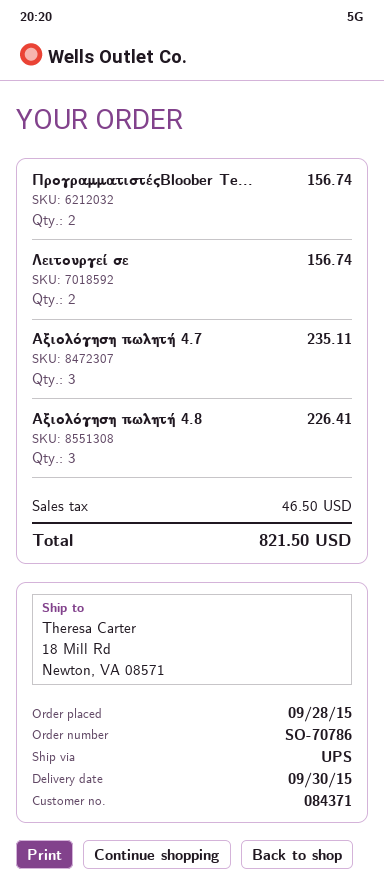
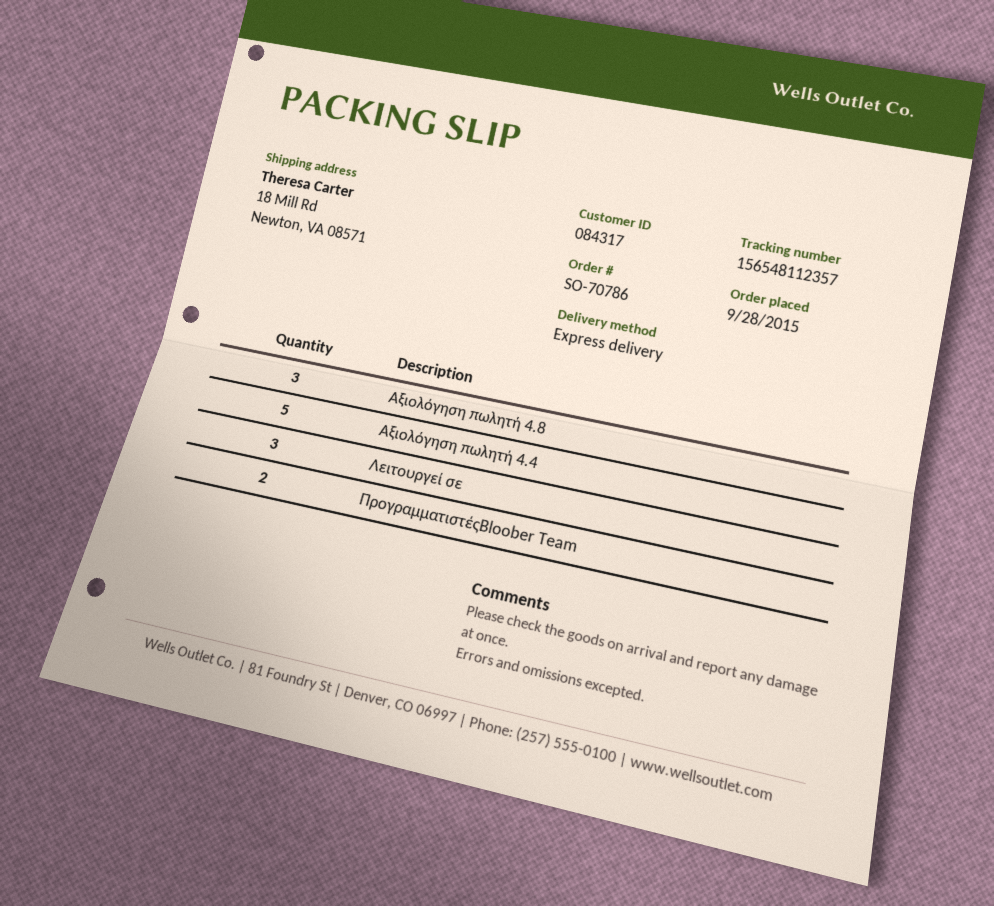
customer number: 084371 -> 084317
shipping method: UPS -> express
Λειτουργεί σε: 2 -> 3
Αξιολόγηση πωλητή 4.7: 3 -> none
Αξιολόγηση πωλητή 4.4: none -> 5

